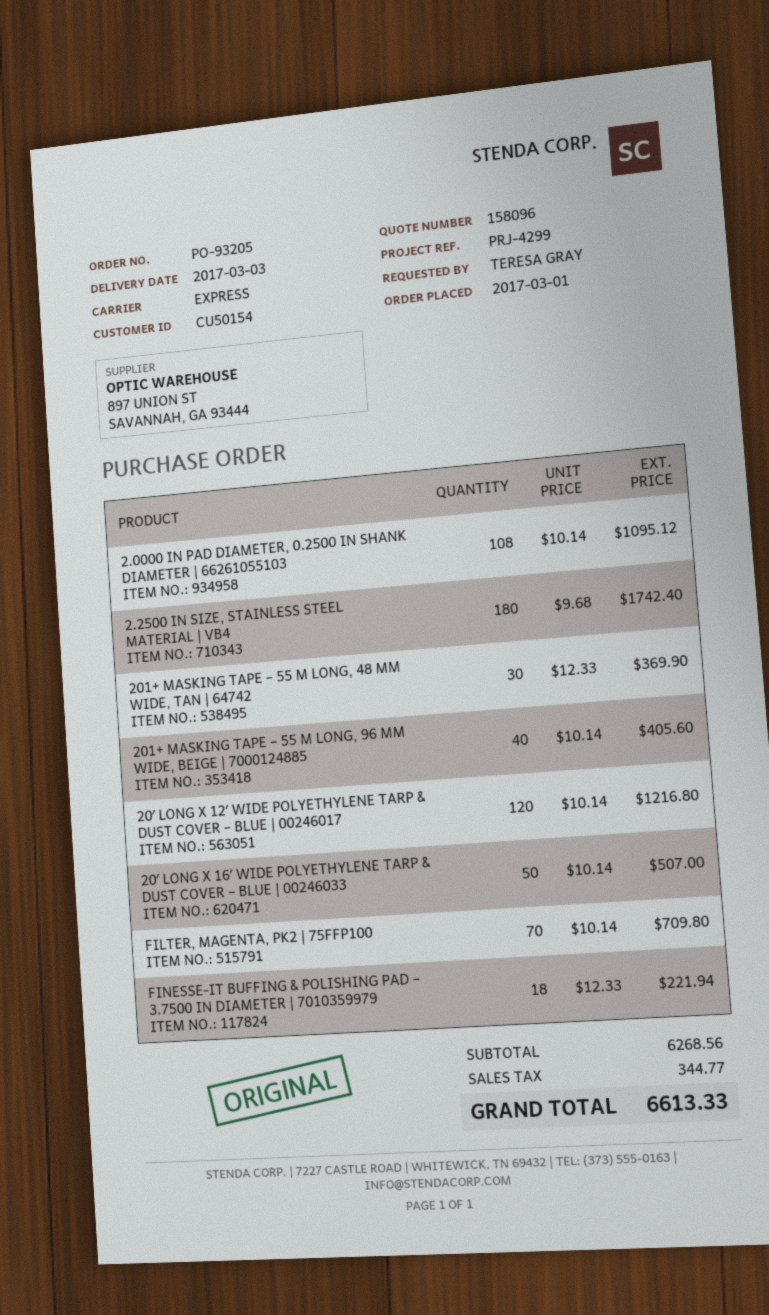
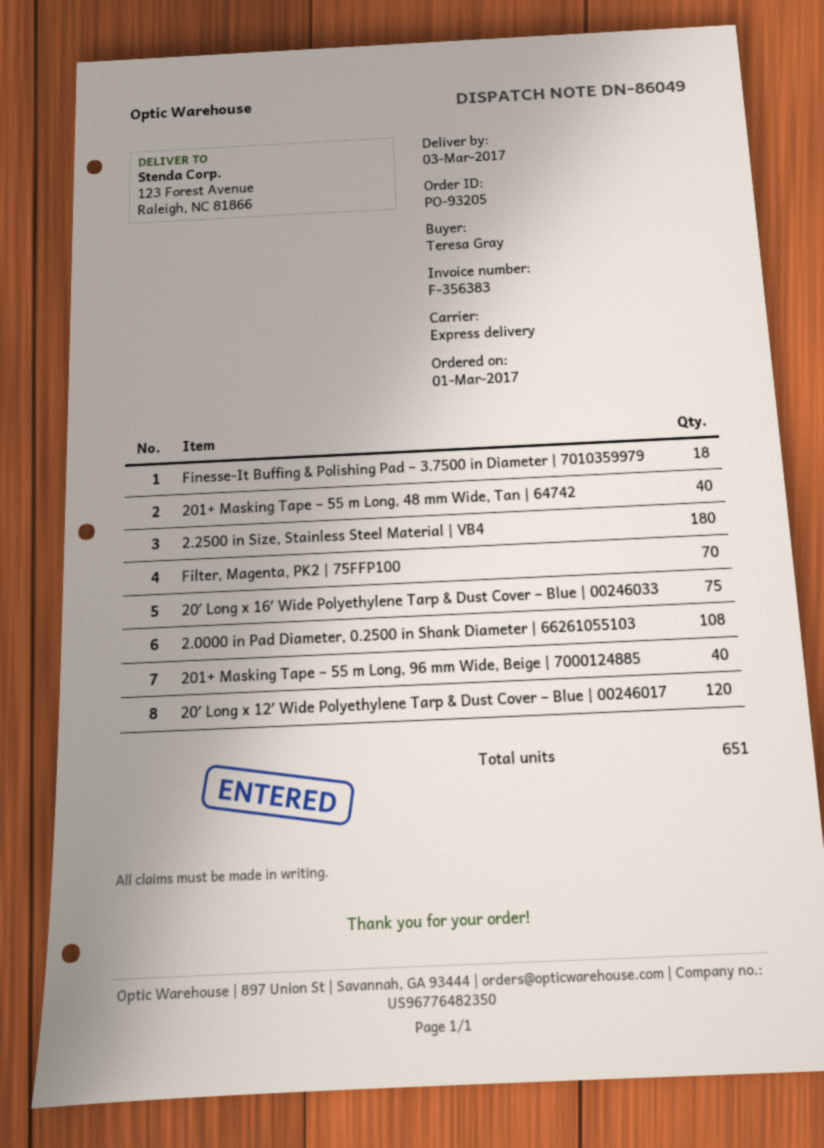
201+ MASKING TAPE – 55 M LONG, 48 MM WIDE, TAN | 64742: 30 -> 40
20′ LONG X 16′ WIDE POLYETHYLENE TARP & DUST COVER – BLUE | 00246033: 50 -> 75

